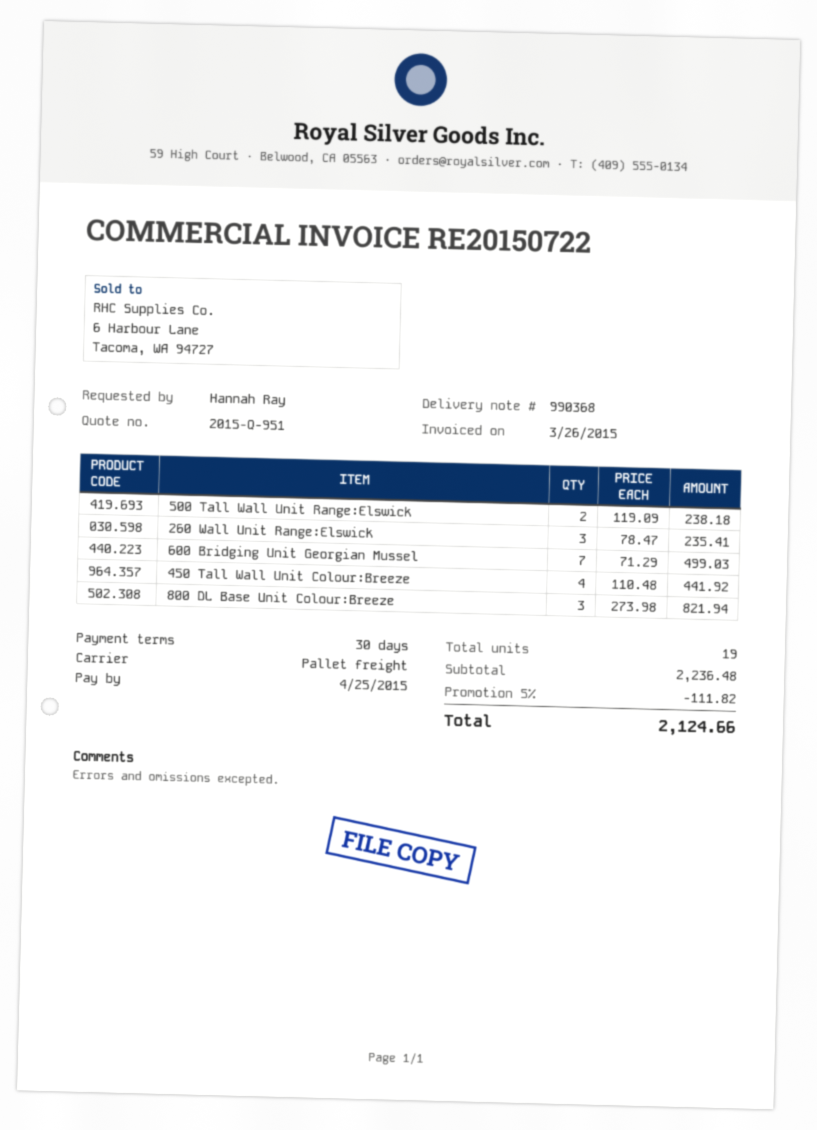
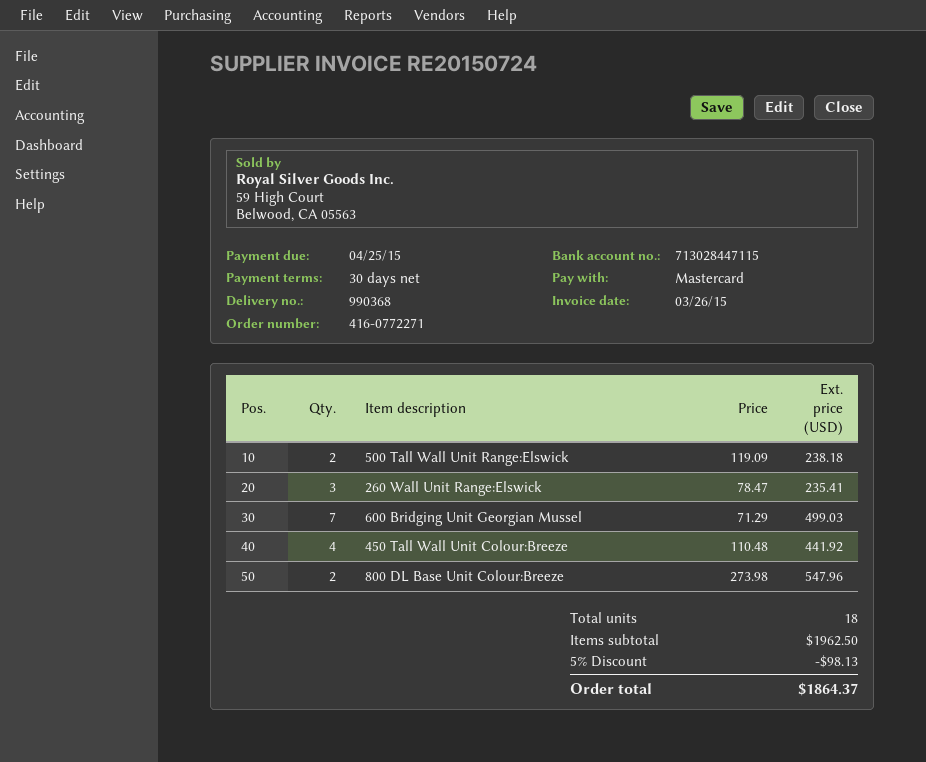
invoice number: RE20150722 -> RE20150724
800 DL Base Unit Colour:Breeze: 3 x 273.98 = 821.94 -> 2 x 273.98 = 547.96
total quantity: 19 -> 18
subtotal: 2236.48 -> 1962.50
discount: 5% = 111.82 -> 5% = 98.13
total: 2124.66 -> 1864.37

